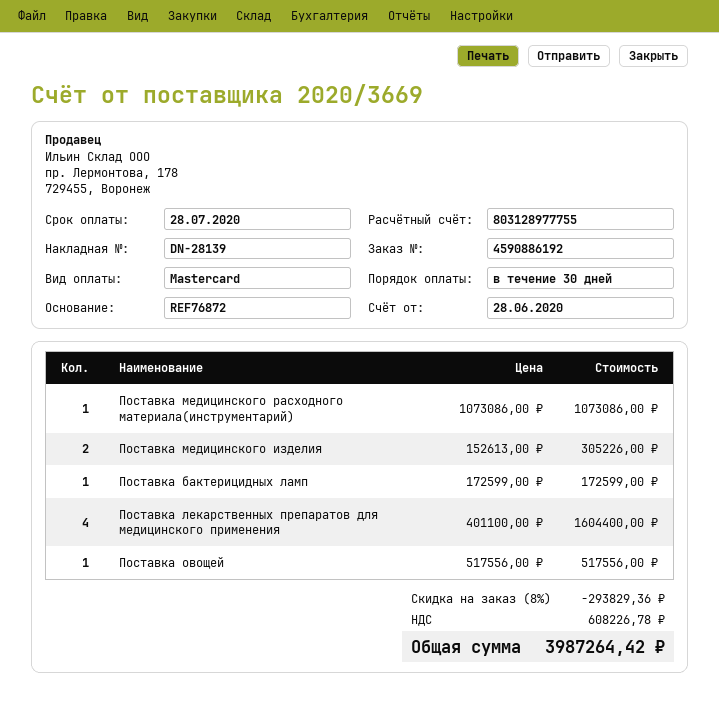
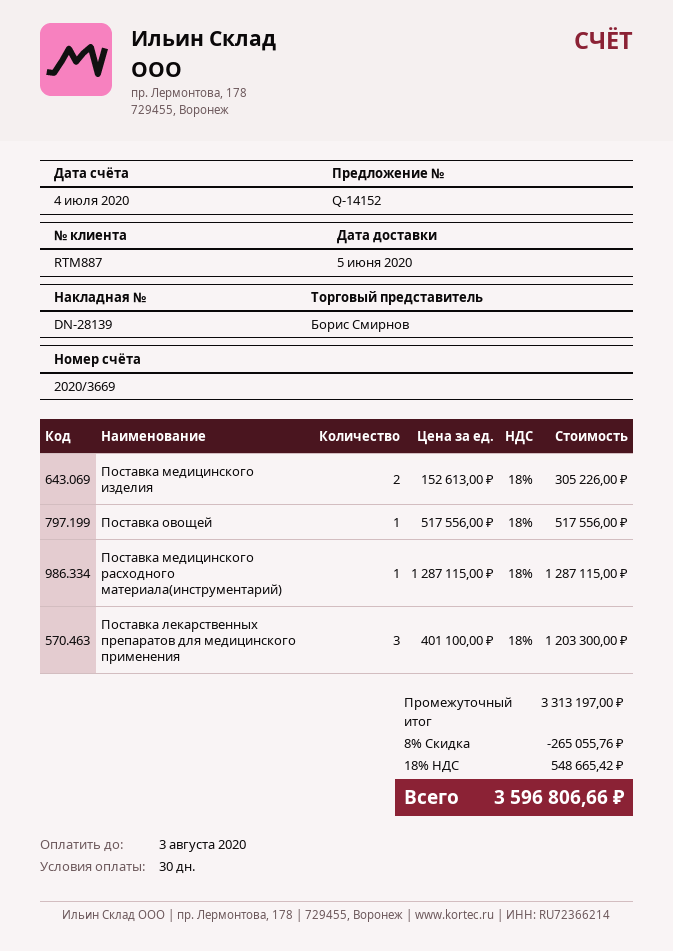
invoice date: 2020-06-28 -> 2020-07-04
due date: 2020-07-28 -> 2020-08-03
Поставка медицинского расходного материала(инструментарий): 1 x 1073086.00 = 1073086.00 -> 1 x 1287115.00 = 1287115.00
Поставка бактерицидных ламп: 1 x 172599.00 = 172599.00 -> none
Поставка лекарственных препаратов для медицинского применения: 4 x 401100.00 = 1604400.00 -> 3 x 401100.00 = 1203300.00
discount: 8% = 293829.36 -> 8% = 265055.76
tax: 608226.78 -> 548665.42
total: 3987264.42 -> 3596806.66

